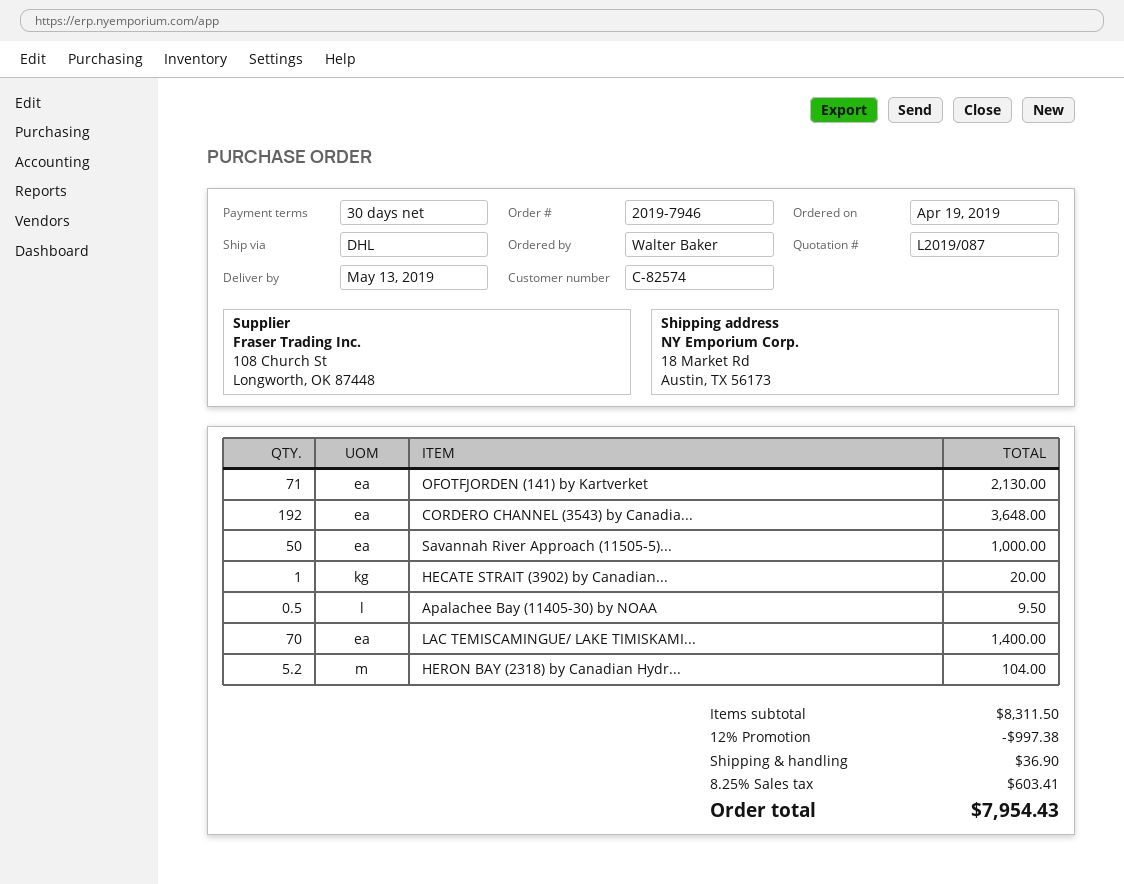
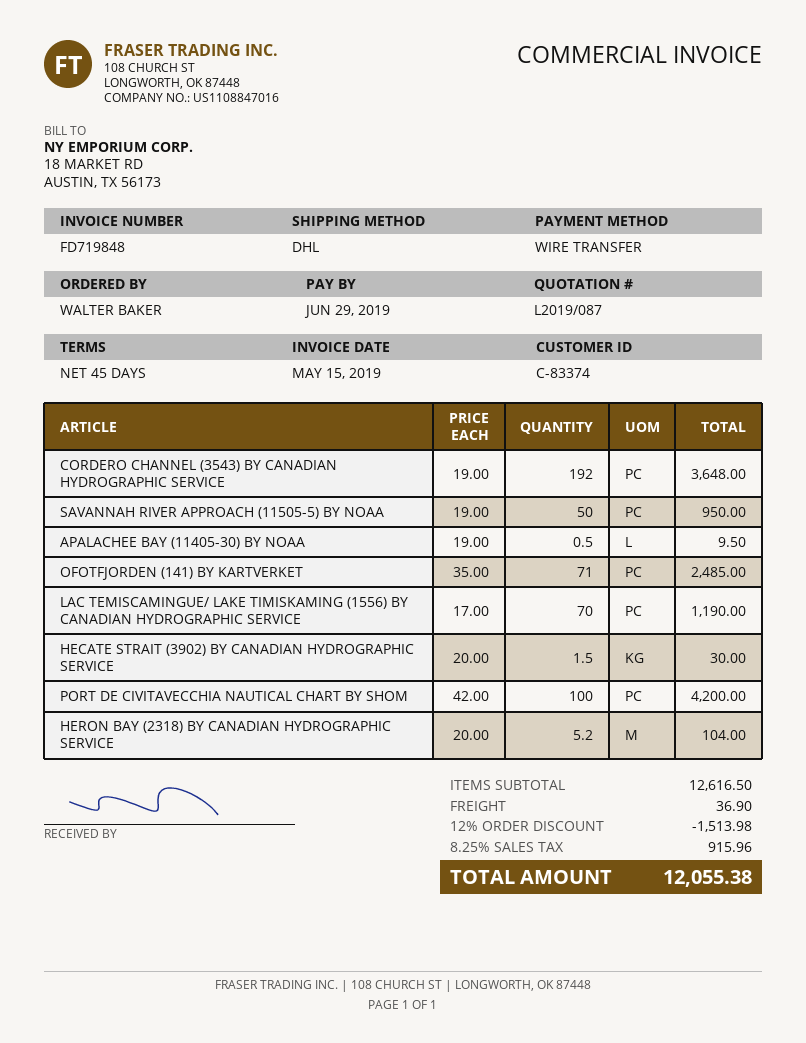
payment terms: 30 days -> 45 days
customer number: C-82574 -> C-83374
OFOTFJORDEN (141) by Kartverket: 71 for 2130.00 -> 71 for 2485.00
Savannah River Approach (11505-5)...: 50 for 1000.00 -> 50 for 950.00
HECATE STRAIT (3902) by Canadian...: 1 for 20.00 -> 1.5 for 30.00
LAC TEMISCAMINGUE/ LAKE TIMISKAMI...: 70 for 1400.00 -> 70 for 1190.00
PORT DE CIVITAVECCHIA NAUTICAL CHART BY SHOM: none -> 100 for 4200.00
subtotal: 8311.50 -> 12616.50
discount: 12% = 997.38 -> 12% = 1513.98
tax: 8.25% = 603.41 -> 8.25% = 915.96
total: 7954.43 -> 12055.38

